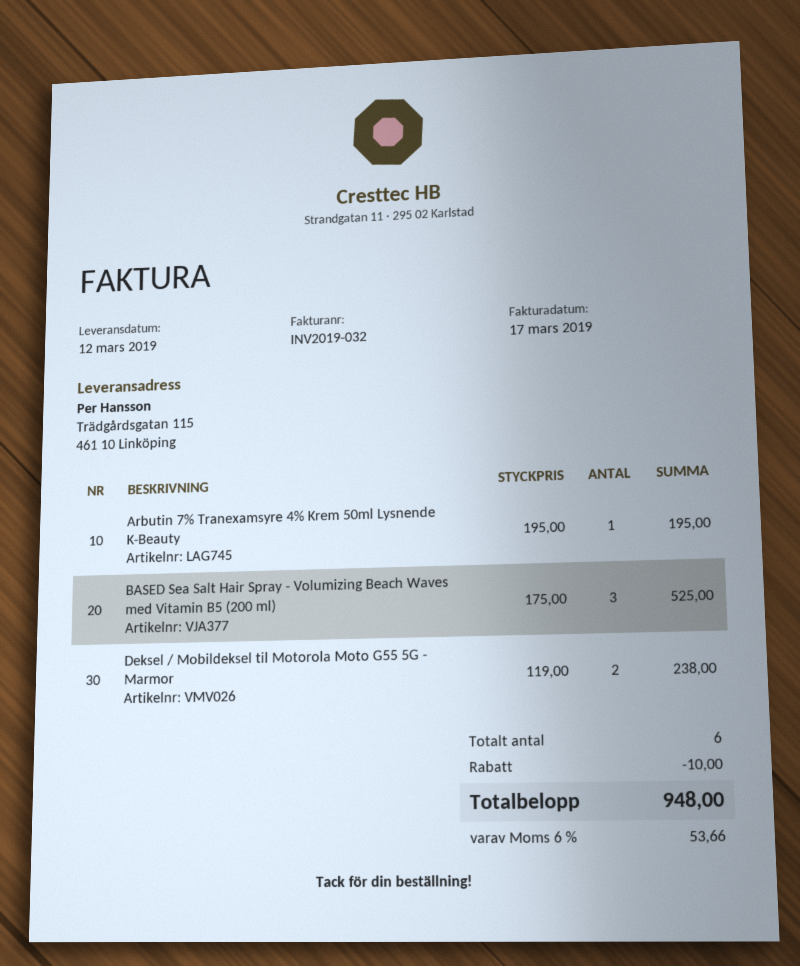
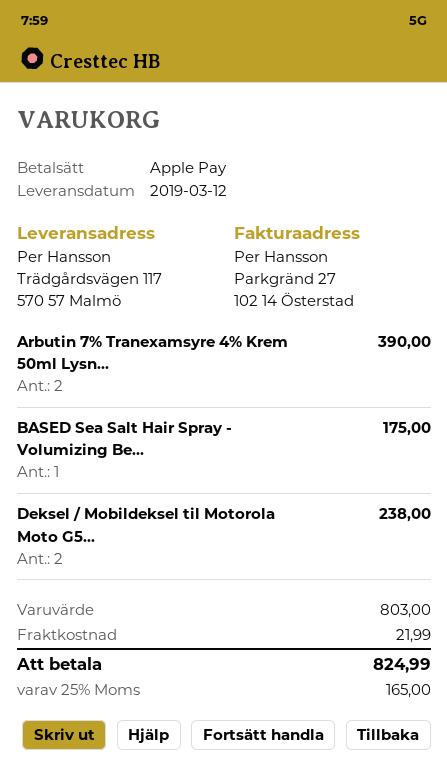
ship to: Trädgårdsgatan 115, 461 10 Linköping -> Trädgårdsvägen 117, 570 57 Malmö
Arbutin 7% Tranexamsyre 4% Krem 50ml Lysnende K-Beauty: 1 for 195.00 -> 2 for 390.00
BASED Sea Salt Hair Spray - Volumizing Beach Waves med Vitamin B5 (200 ml): 3 for 525.00 -> 1 for 175.00
discount: 10.00 -> none
shipping: none -> 21.99
tax: 6% = 53.66 -> 25% = 165.00
total: 948.00 -> 824.99

